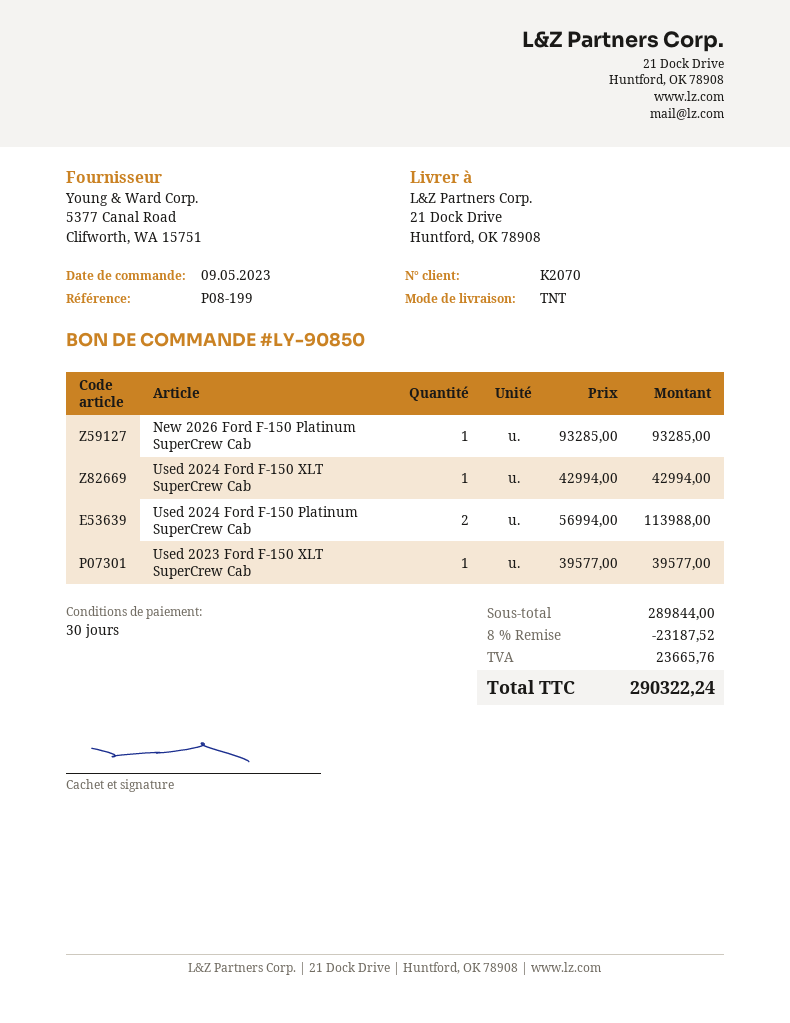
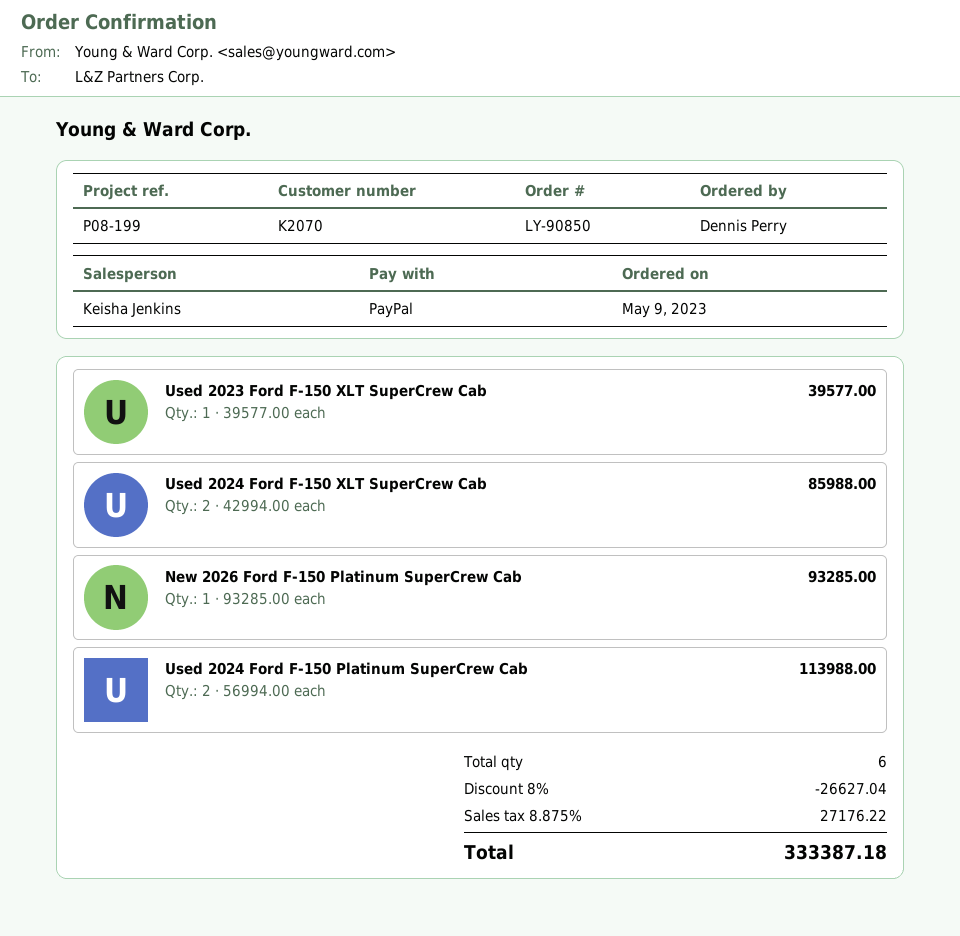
Used 2024 Ford F-150 XLT SuperCrew Cab: 1 x 42994.00 = 42994.00 -> 2 x 42994.00 = 85988.00
discount: 8% = 23187.52 -> 8% = 26627.04
tax: 23665.76 -> 27176.22
total: 290322.24 -> 333387.18

